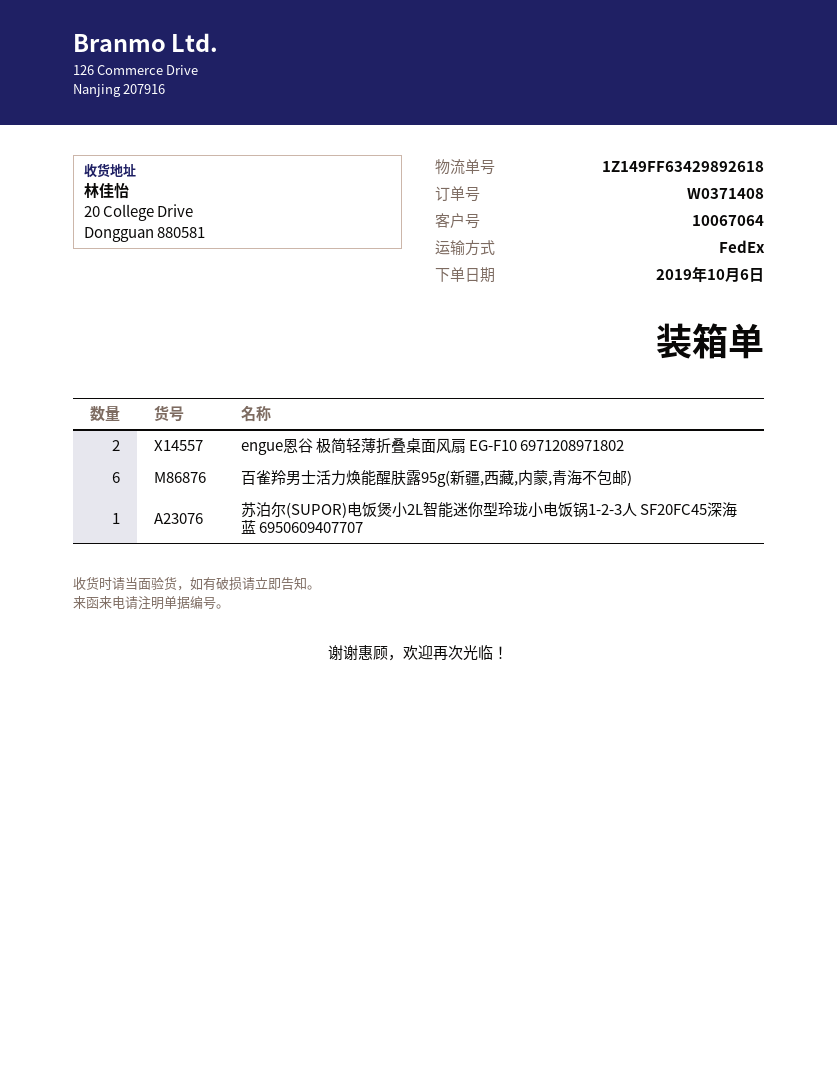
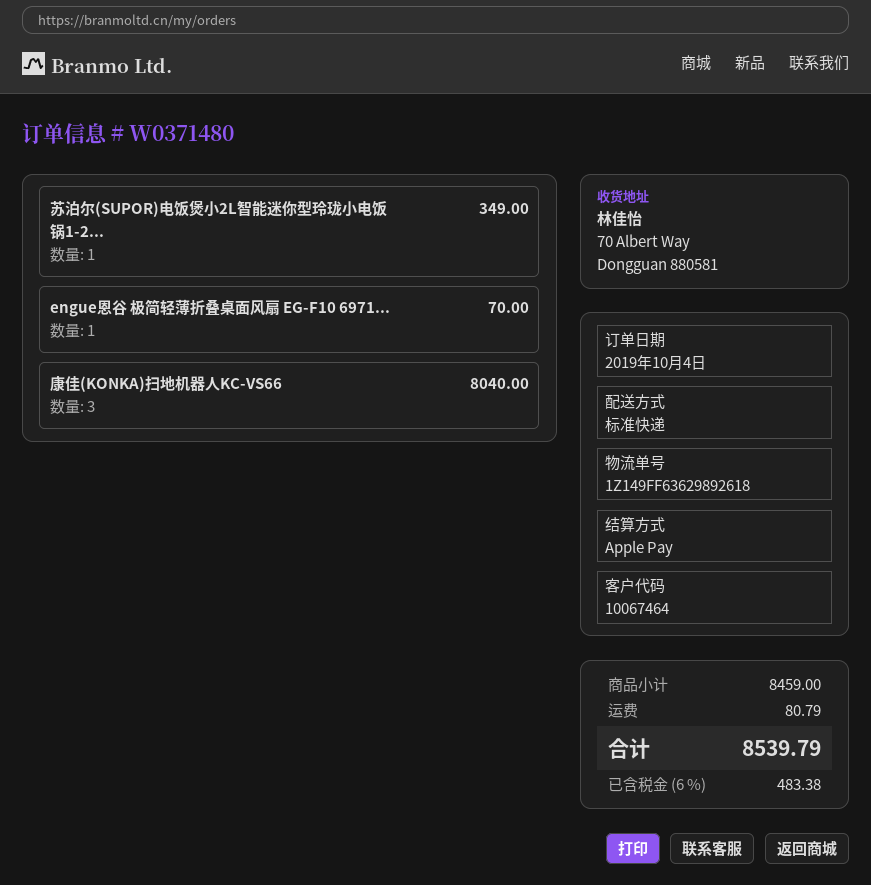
order number: W0371408 -> W0371480
order date: 2019-10-06 -> 2019-10-04
customer number: 10067064 -> 10067464
shipping method: FedEx -> standard
tracking number: 1Z149FF63429892618 -> 1Z149FF63629892618
ship to: 20 College Drive, Dongguan 880581 -> 70 Albert Way, Dongguan 880581
engue恩谷 极简轻薄折叠桌面风扇 EG-F10 6971208971802: 2 -> 1
百雀羚男士活力焕能醒肤露95g(新疆,西藏,内蒙,青海不包邮): 6 -> none
康佳(KONKA)扫地机器人KC-VS66: none -> 3

